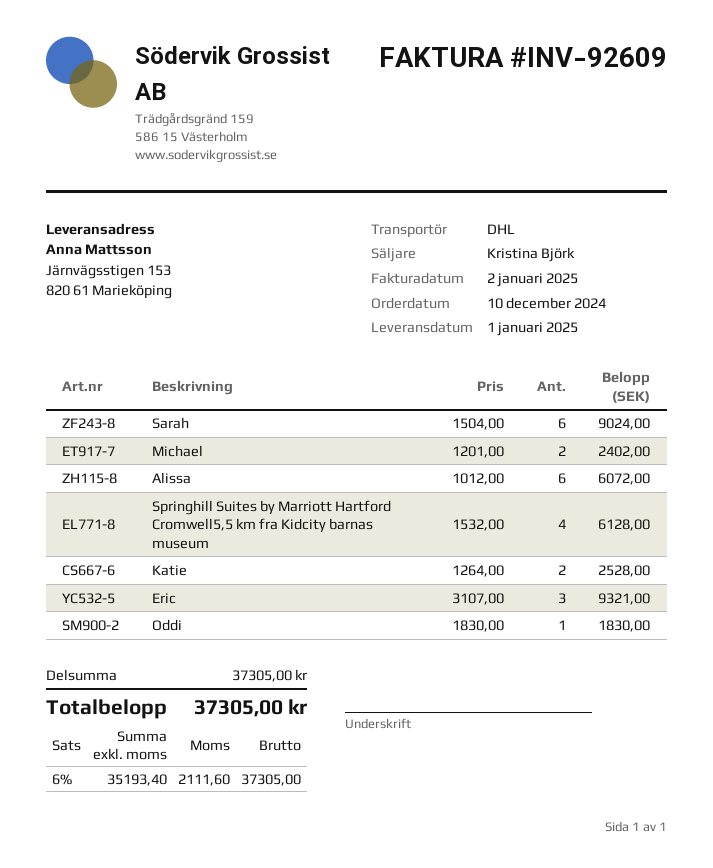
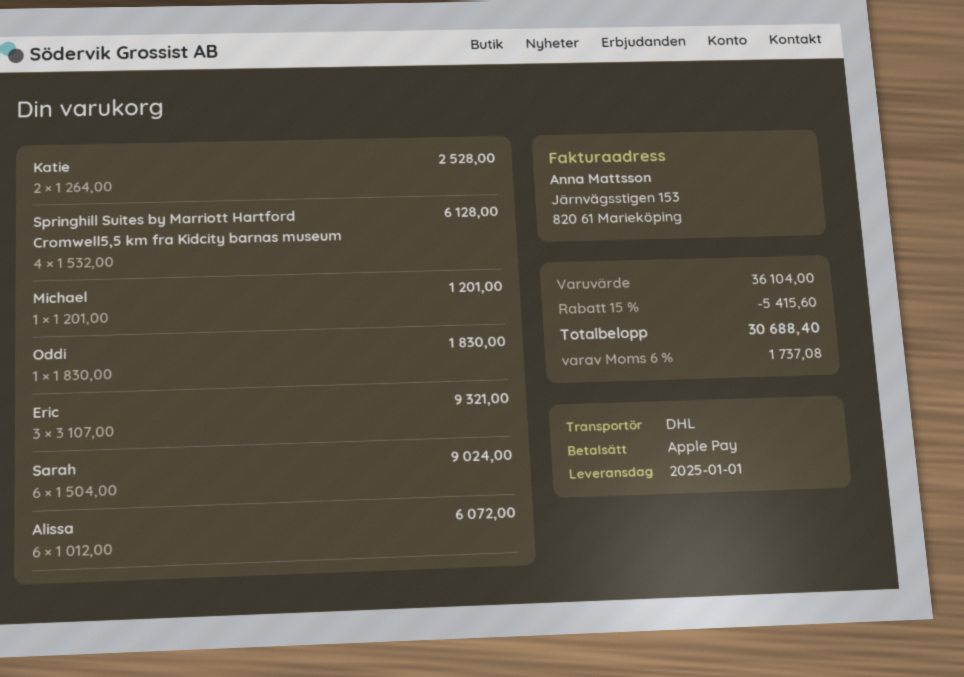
Michael: 2 x 1201.00 = 2402.00 -> 1 x 1201.00 = 1201.00
subtotal: 37305.00 -> 36104.00
discount: none -> 15% = 5415.60
tax: 6% = 2111.60 -> 6% = 1737.08
total: 37305.00 -> 30688.40

